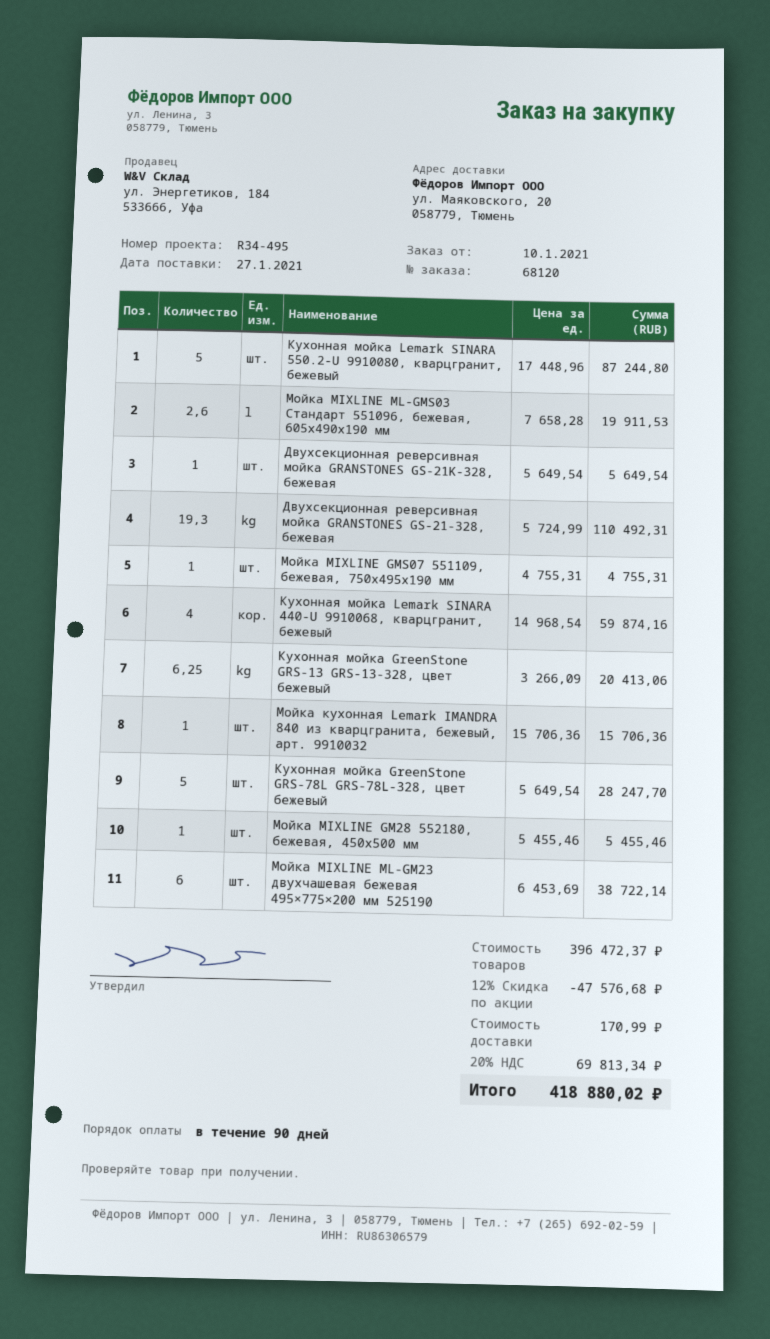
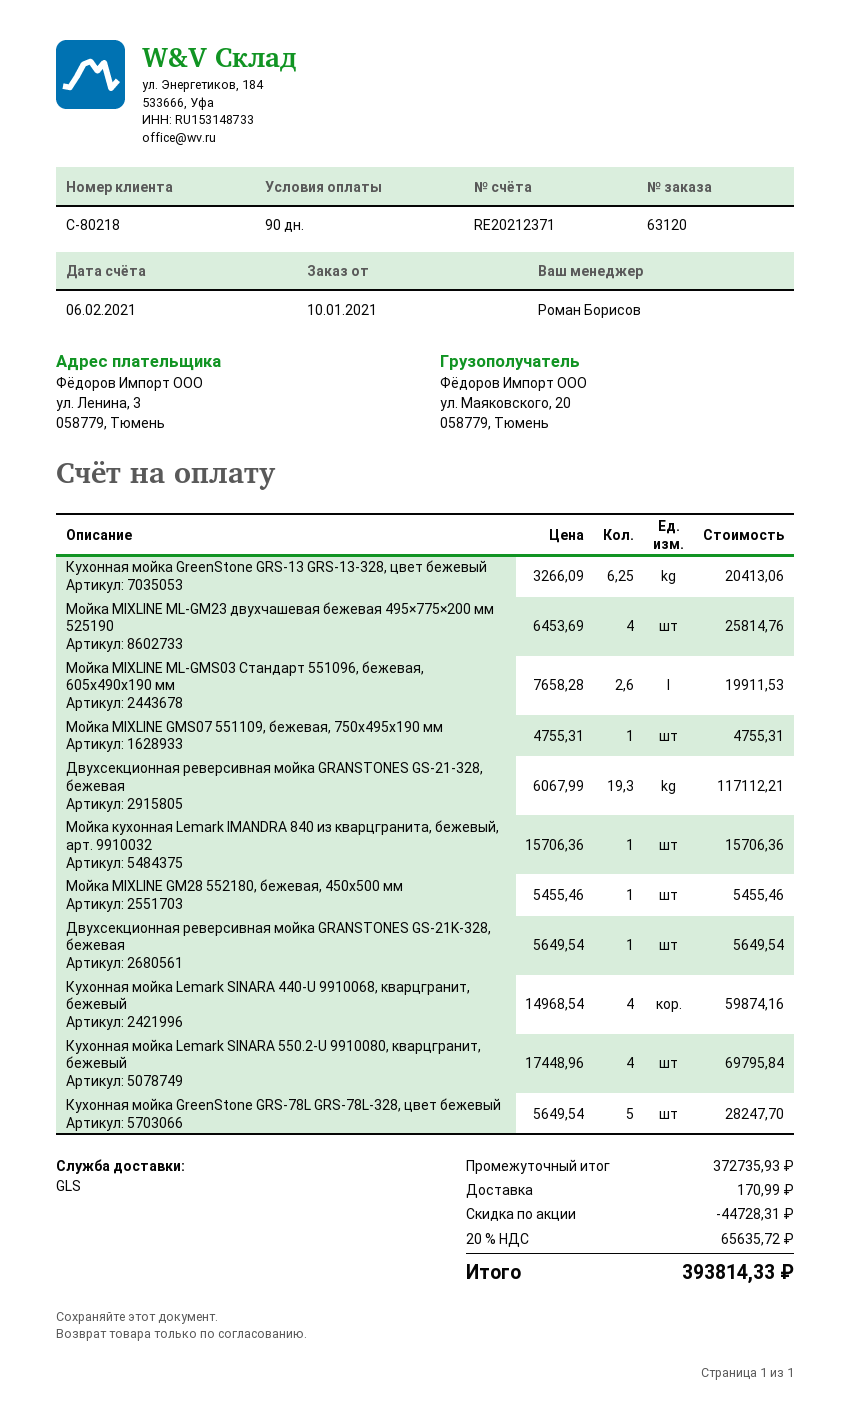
order number: 68120 -> 63120
Кухонная мойка Lemark SINARA 550.2-U 9910080, кварцгранит, бежевый: 5 x 17448.96 = 87244.80 -> 4 x 17448.96 = 69795.84
Двухсекционная реверсивная мойка GRANSTONES GS-21-328, бежевая: 19.3 x 5724.99 = 110492.31 -> 19.3 x 6067.99 = 117112.21
Мойка MIXLINE ML-GM23 двухчашевая бежевая 495×775×200 мм 525190: 6 x 6453.69 = 38722.14 -> 4 x 6453.69 = 25814.76
subtotal: 396472.37 -> 372735.93
discount: 47576.68 -> 44728.31
tax: 20% = 69813.34 -> 20% = 65635.72
total: 418880.02 -> 393814.33

